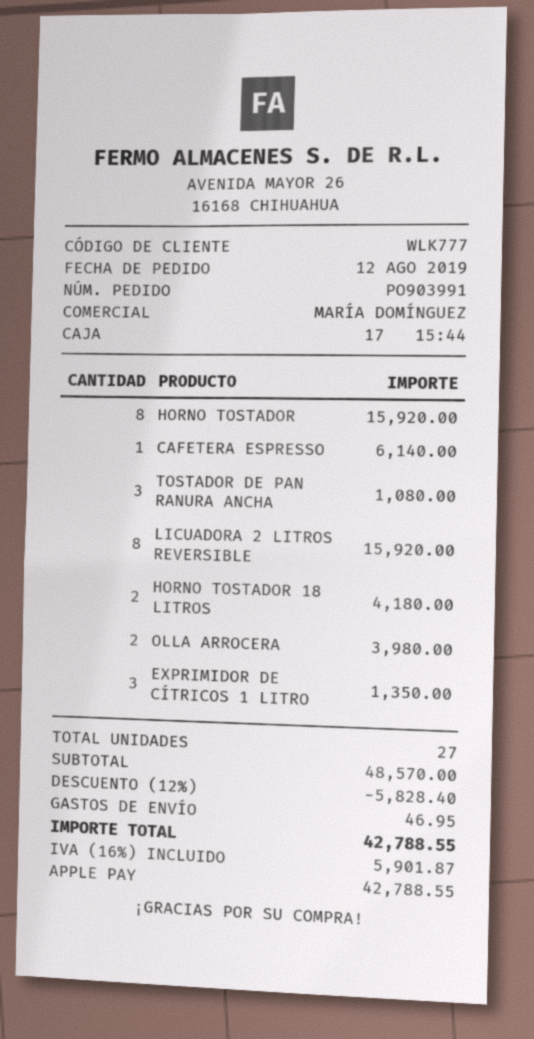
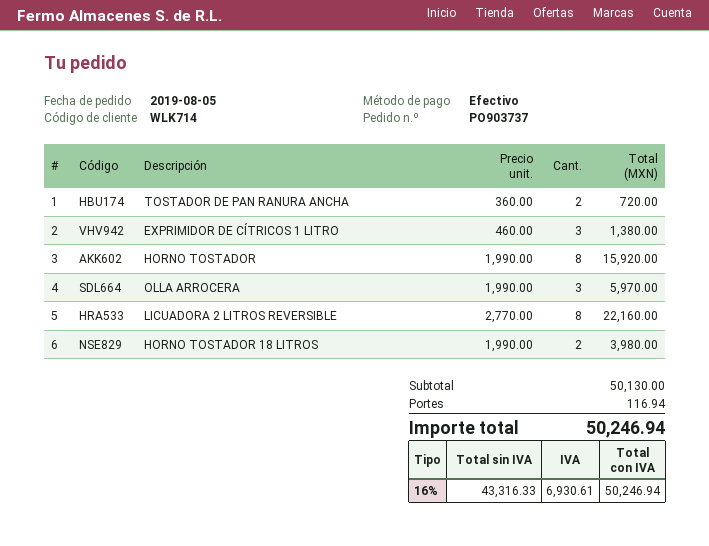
order number: PO903991 -> PO903737
order date: 2019-08-12 -> 2019-08-05
customer number: WLK777 -> WLK714
payment method: Apple Pay -> cash
CAFETERA ESPRESSO: 1 for 6140.00 -> none
TOSTADOR DE PAN RANURA ANCHA: 3 for 1080.00 -> 2 for 720.00
LICUADORA 2 LITROS REVERSIBLE: 8 for 15920.00 -> 8 for 22160.00
HORNO TOSTADOR 18 LITROS: 2 for 4180.00 -> 2 for 3980.00
OLLA ARROCERA: 2 for 3980.00 -> 3 for 5970.00
EXPRIMIDOR DE CÍTRICOS 1 LITRO: 3 for 1350.00 -> 3 for 1380.00
subtotal: 48570.00 -> 50130.00
discount: 12% = 5828.40 -> none
shipping: 46.95 -> 116.94
tax: 16% = 5901.87 -> 16% = 6930.61
total: 42788.55 -> 50246.94

